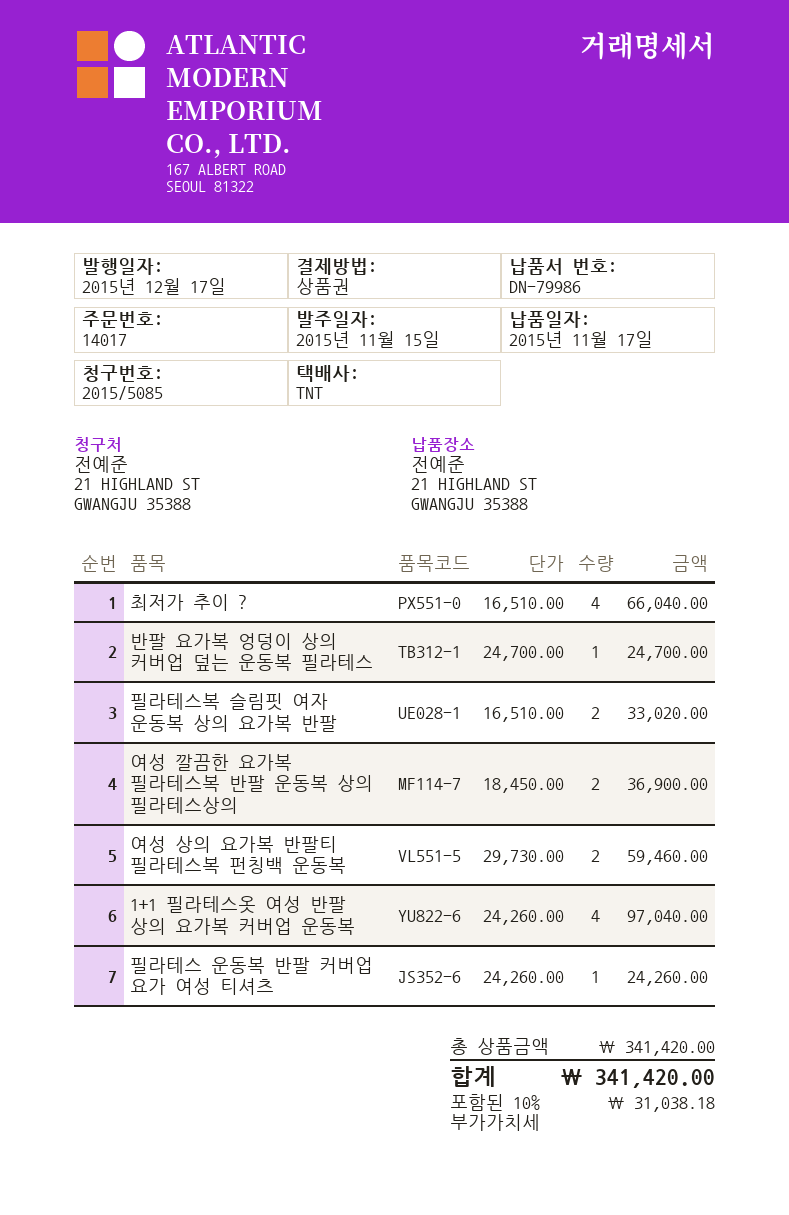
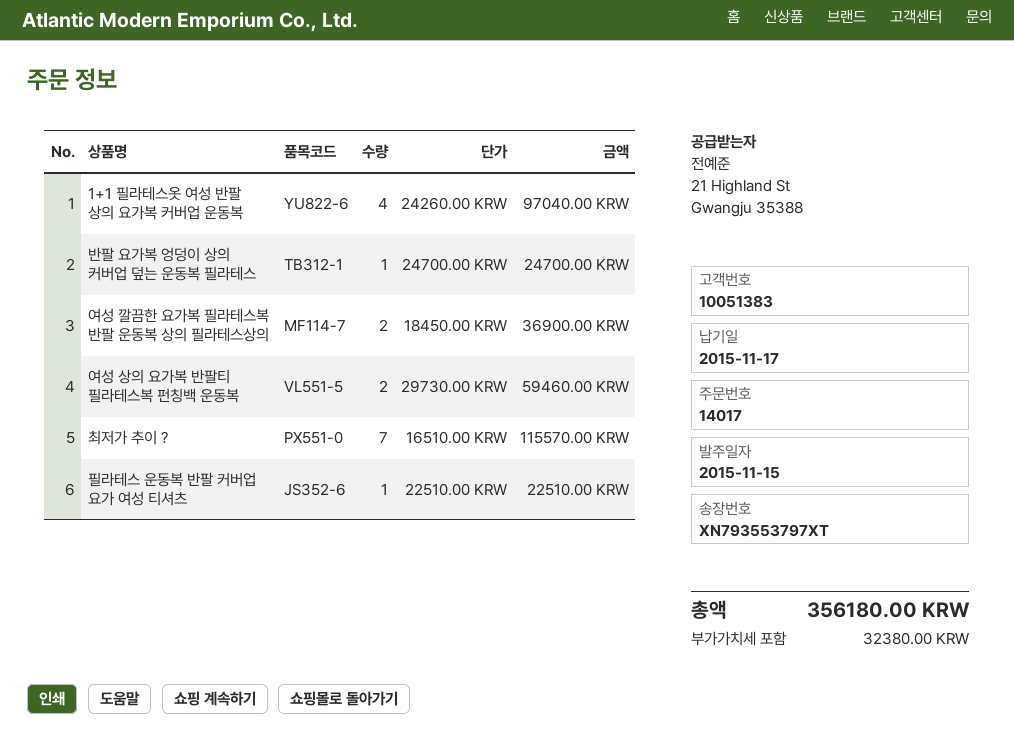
최저가 추이 ?: 4 x 16510.00 = 66040.00 -> 7 x 16510.00 = 115570.00
필라테스복 슬림핏 여자 운동복 상의 요가복 반팔: 2 x 16510.00 = 33020.00 -> none
필라테스 운동복 반팔 커버업 요가 여성 티셔츠: 1 x 24260.00 = 24260.00 -> 1 x 22510.00 = 22510.00
tax: 31038.18 -> 32380.00
total: 341420.00 -> 356180.00

